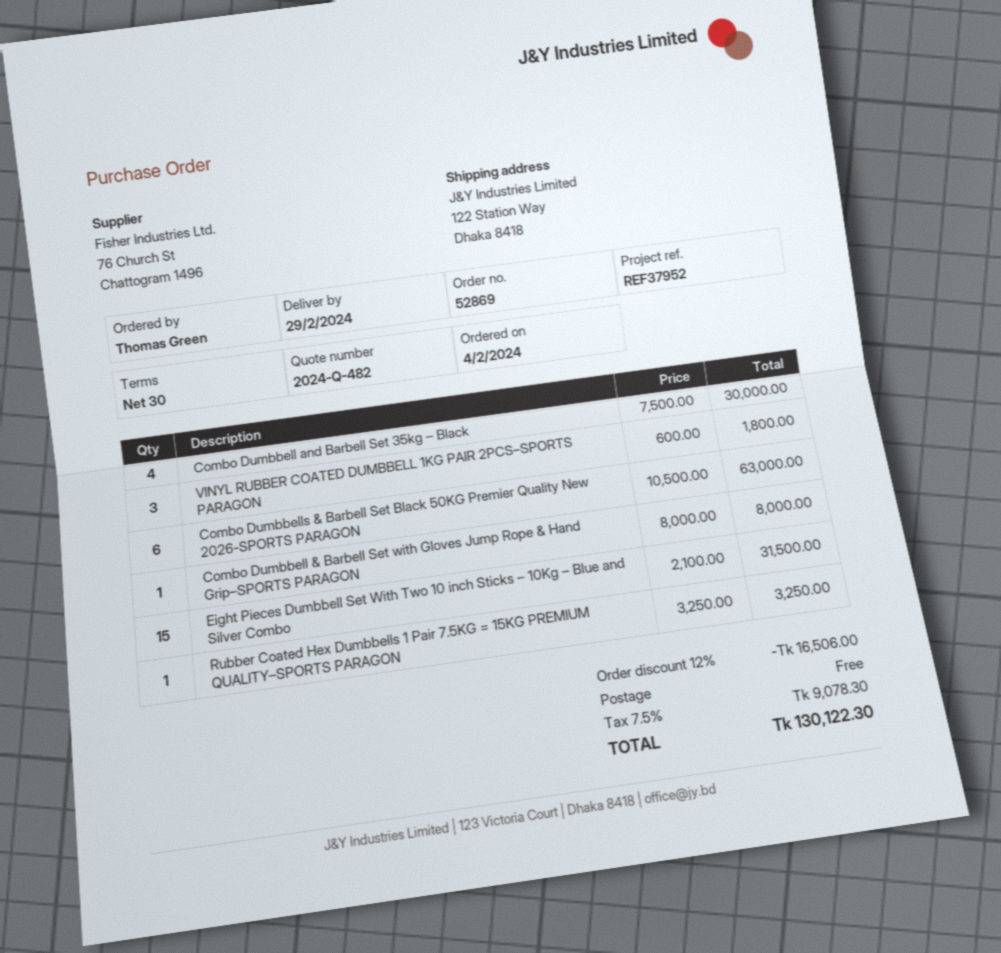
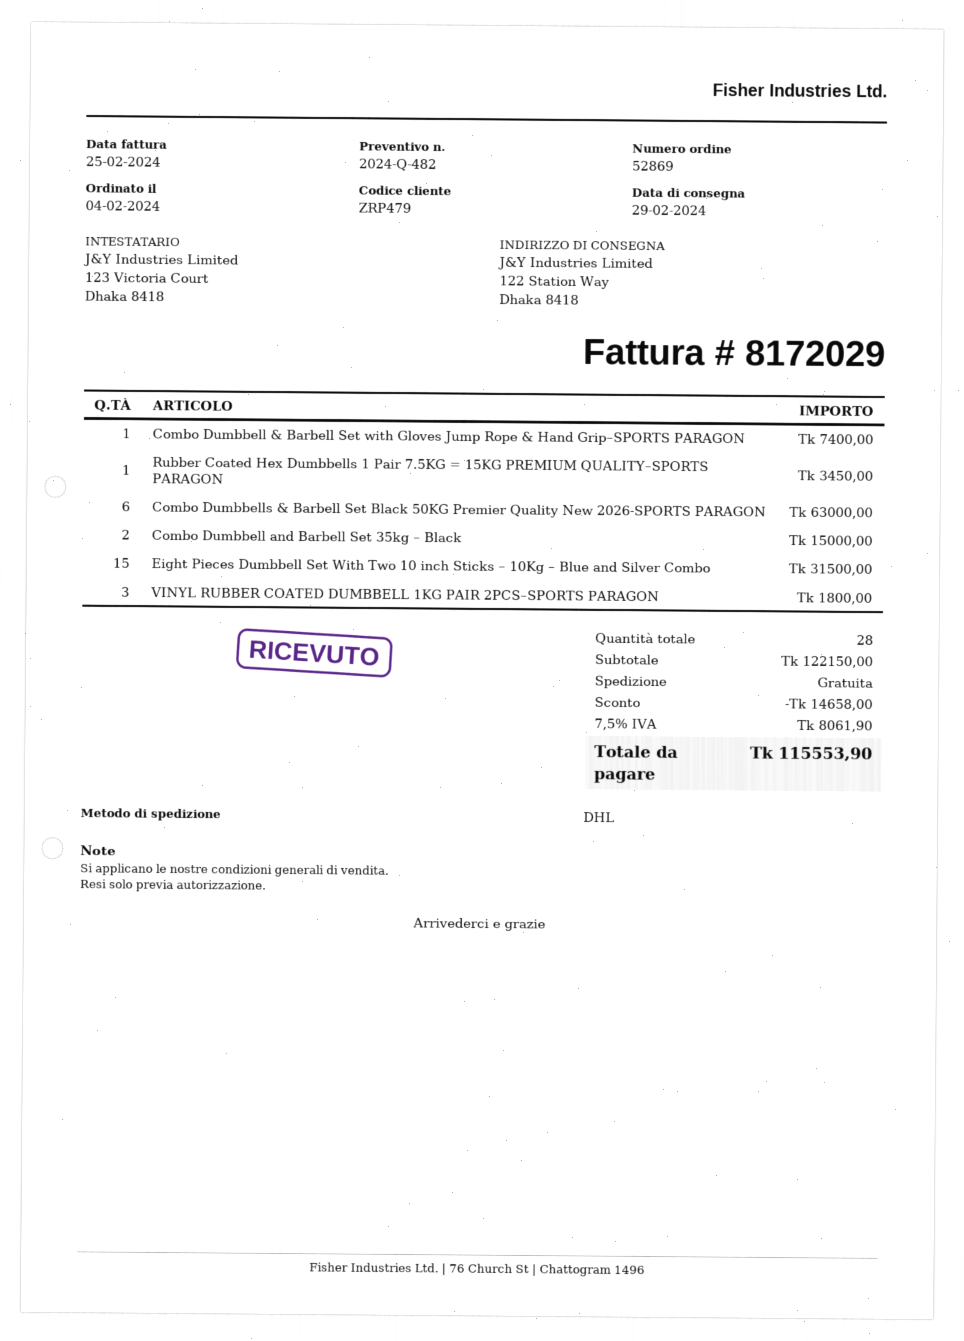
Combo Dumbbell and Barbell Set 35kg – Black: 4 for 30000.00 -> 2 for 15000.00
Combo Dumbbell & Barbell Set with Gloves Jump Rope & Hand Grip–SPORTS PARAGON: 1 for 8000.00 -> 1 for 7400.00
Rubber Coated Hex Dumbbells 1 Pair 7.5KG = 15KG PREMIUM QUALITY–SPORTS PARAGON: 1 for 3250.00 -> 1 for 3450.00
discount: 16506.00 -> 14658.00
tax: 7.5% = 9078.30 -> 7.5% = 8061.90
total: 130122.30 -> 115553.90

